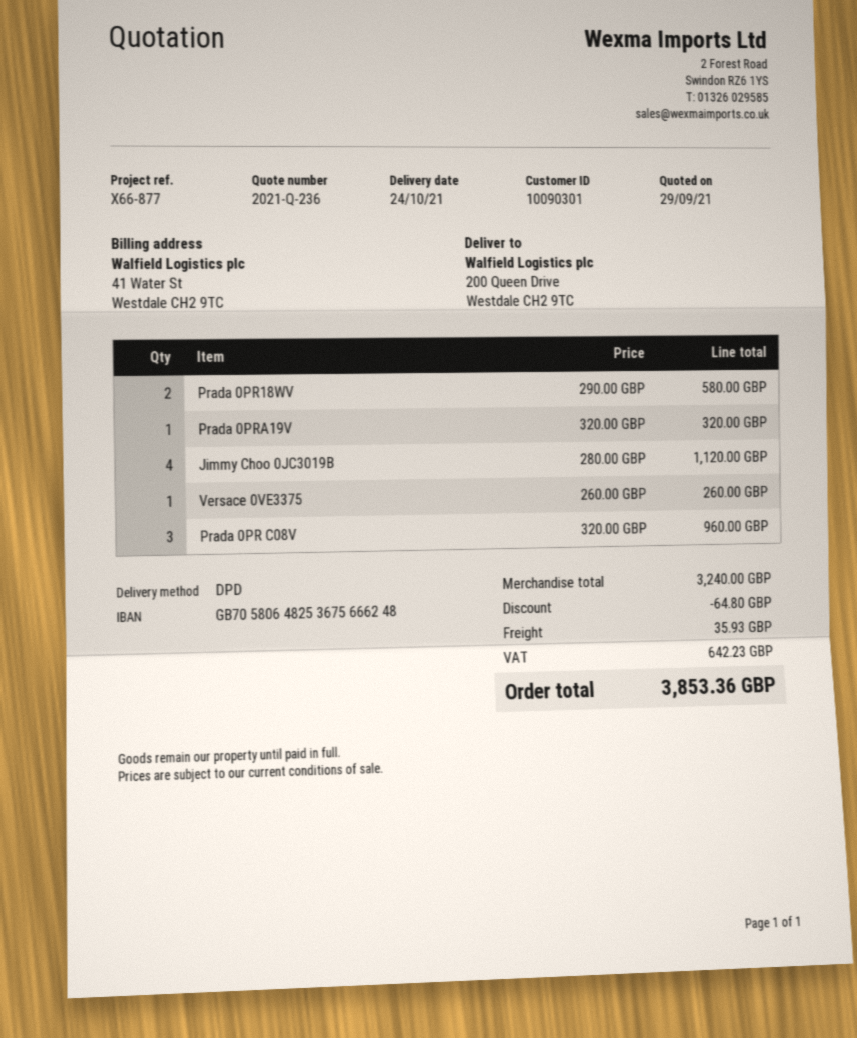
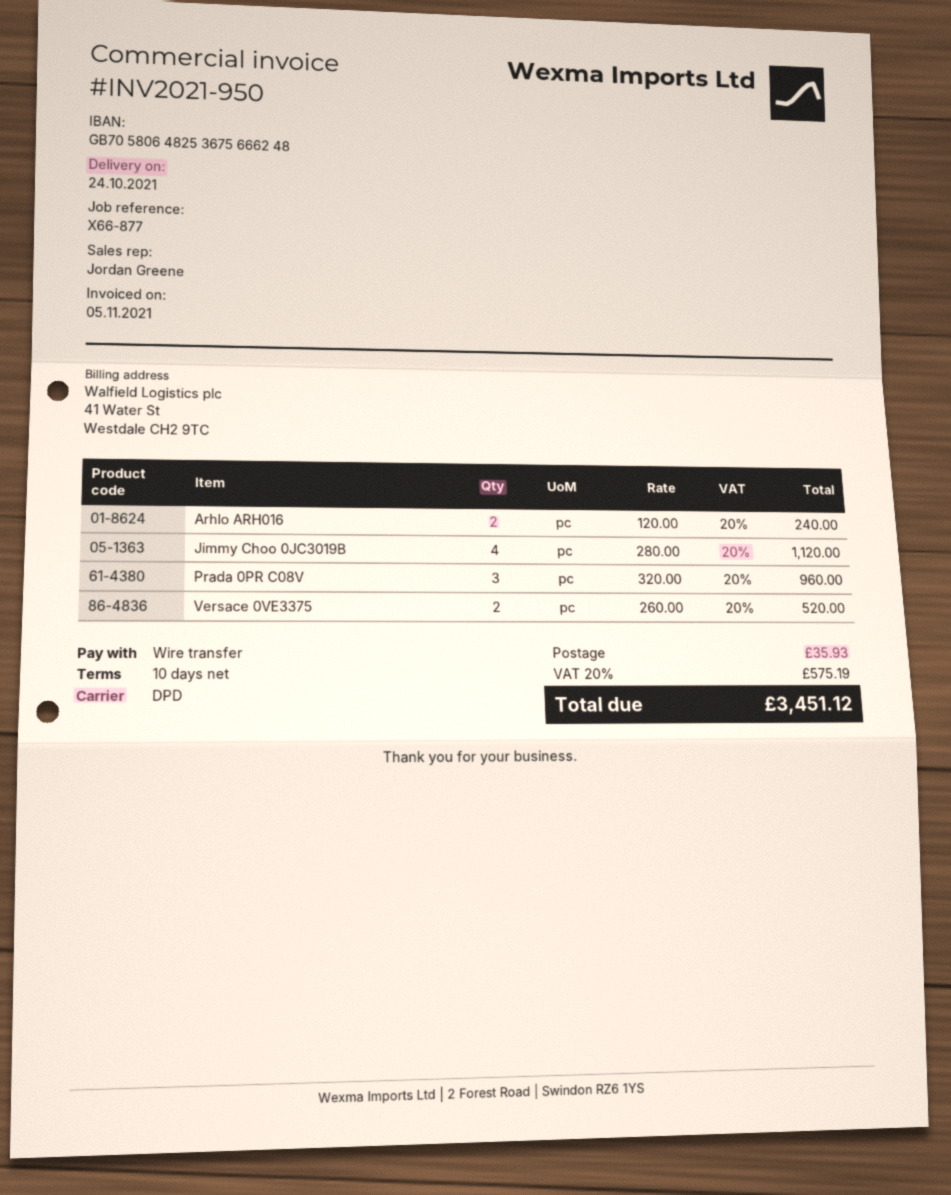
Prada 0PR18WV: 2 x 290.00 = 580.00 -> none
Prada 0PRA19V: 1 x 320.00 = 320.00 -> none
Versace 0VE3375: 1 x 260.00 = 260.00 -> 2 x 260.00 = 520.00
Arhlo ARH016: none -> 2 x 120.00 = 240.00
discount: 64.80 -> none
tax: 642.23 -> 575.19
total: 3853.36 -> 3451.12

